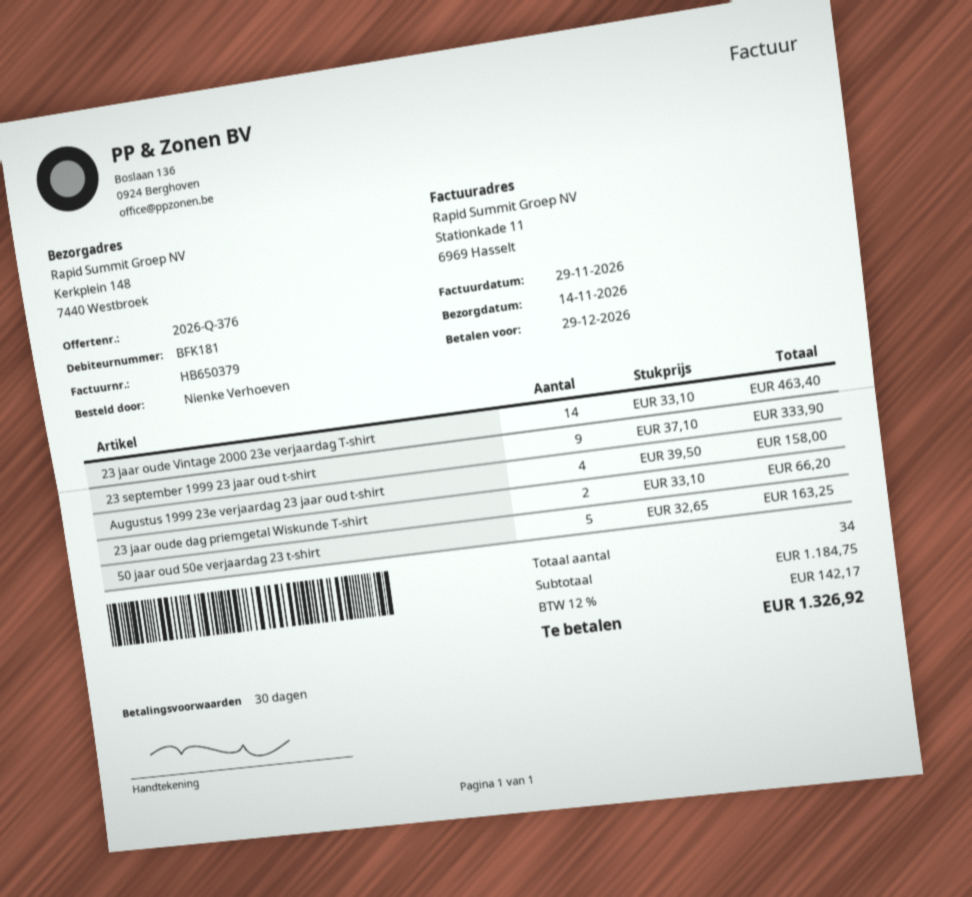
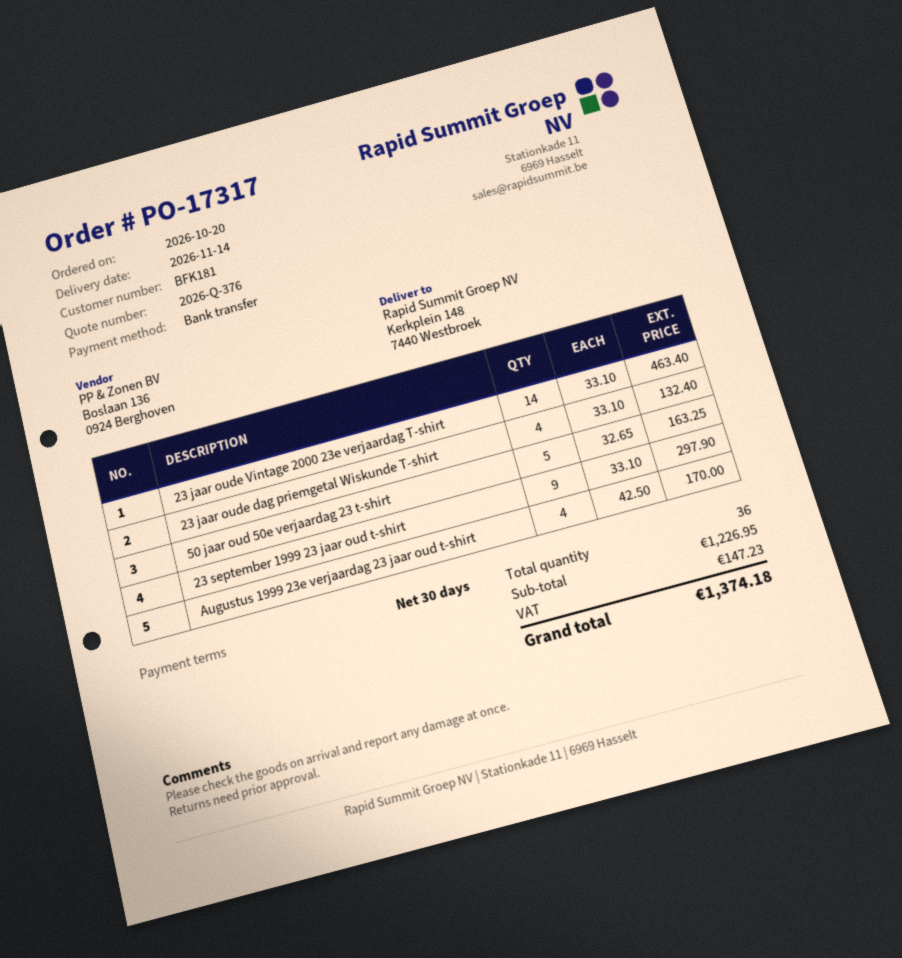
23 september 1999 23 jaar oud t-shirt: 9 x 37.10 = 333.90 -> 9 x 33.10 = 297.90
Augustus 1999 23e verjaardag 23 jaar oud t-shirt: 4 x 39.50 = 158.00 -> 4 x 42.50 = 170.00
23 jaar oude dag priemgetal Wiskunde T-shirt: 2 x 33.10 = 66.20 -> 4 x 33.10 = 132.40
total quantity: 34 -> 36
subtotal: 1184.75 -> 1226.95
tax: 142.17 -> 147.23
total: 1326.92 -> 1374.18

